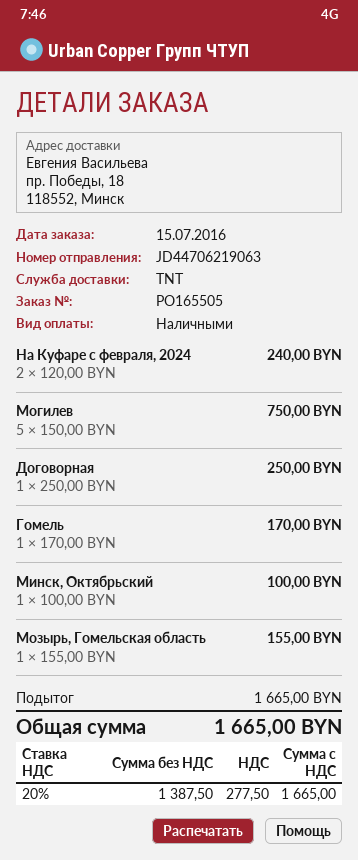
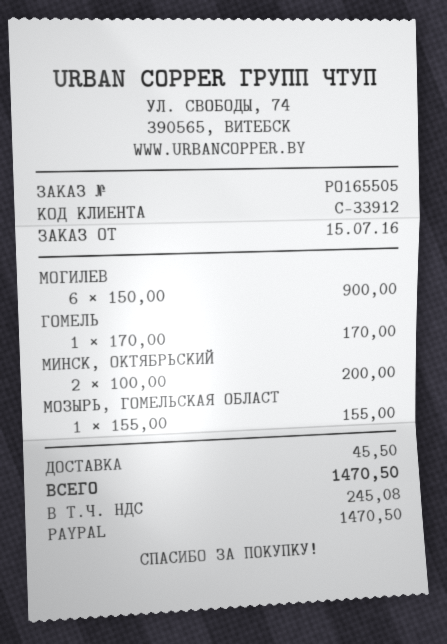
payment method: cash -> PayPal
На Куфаре с февраля, 2024: 2 x 120.00 = 240.00 -> none
Могилев: 5 x 150.00 = 750.00 -> 6 x 150.00 = 900.00
Договорная: 1 x 250.00 = 250.00 -> none
Минск, Октябрьский: 1 x 100.00 = 100.00 -> 2 x 100.00 = 200.00
shipping: none -> 45.50
tax: 277.50 -> 245.08
total: 1665.00 -> 1470.50

